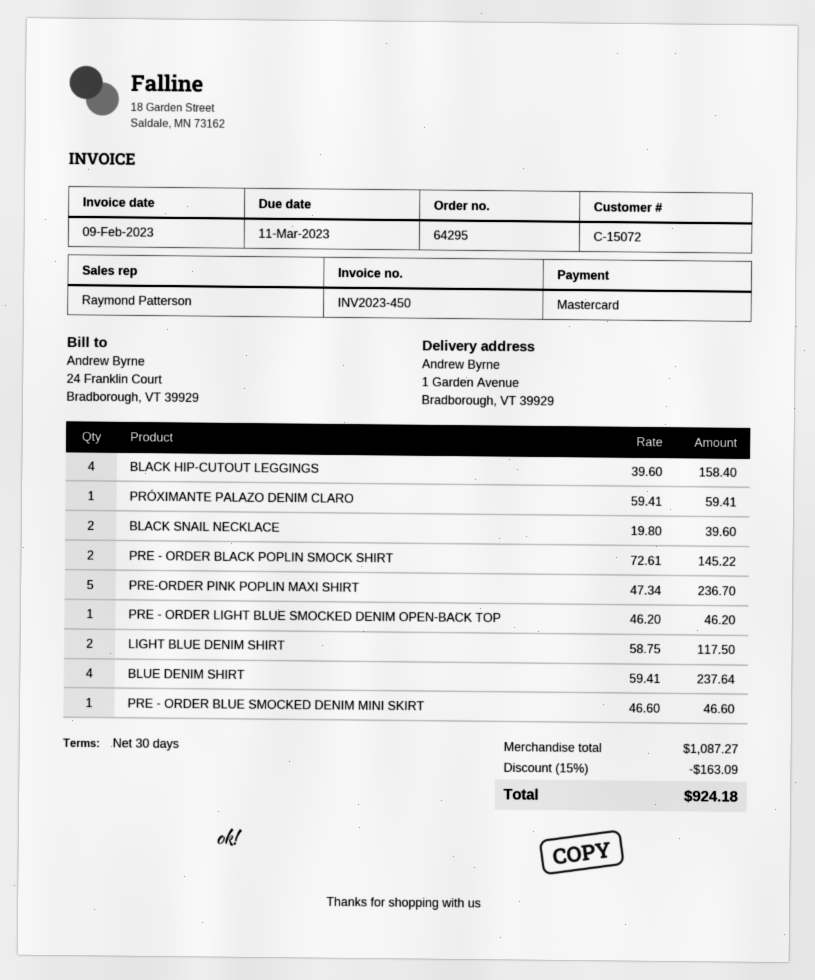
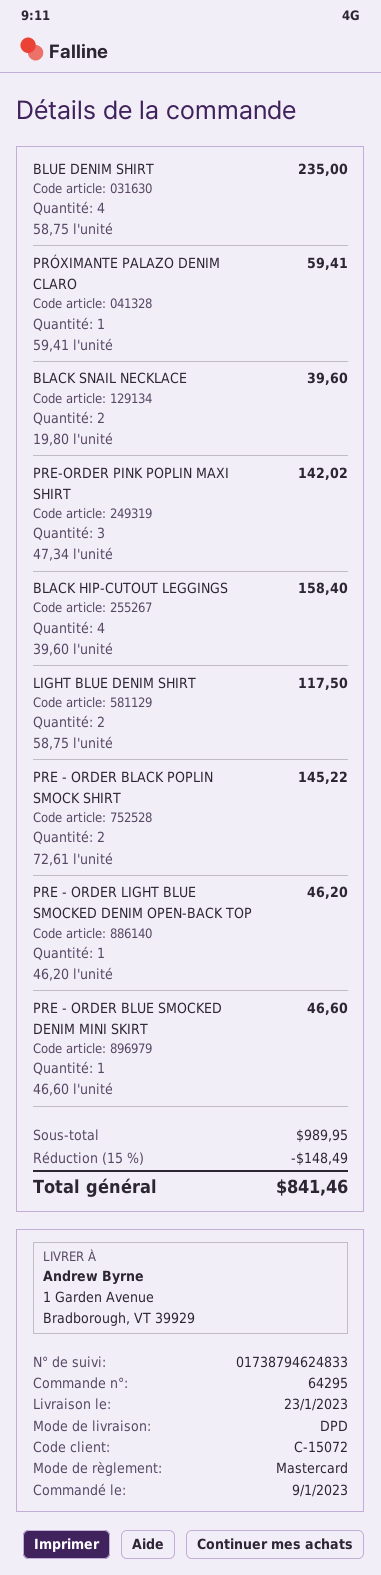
PRE-ORDER PINK POPLIN MAXI SHIRT: 5 x 47.34 = 236.70 -> 3 x 47.34 = 142.02
BLUE DENIM SHIRT: 4 x 59.41 = 237.64 -> 4 x 58.75 = 235.00
subtotal: 1087.27 -> 989.95
discount: 15% = 163.09 -> 15% = 148.49
total: 924.18 -> 841.46

